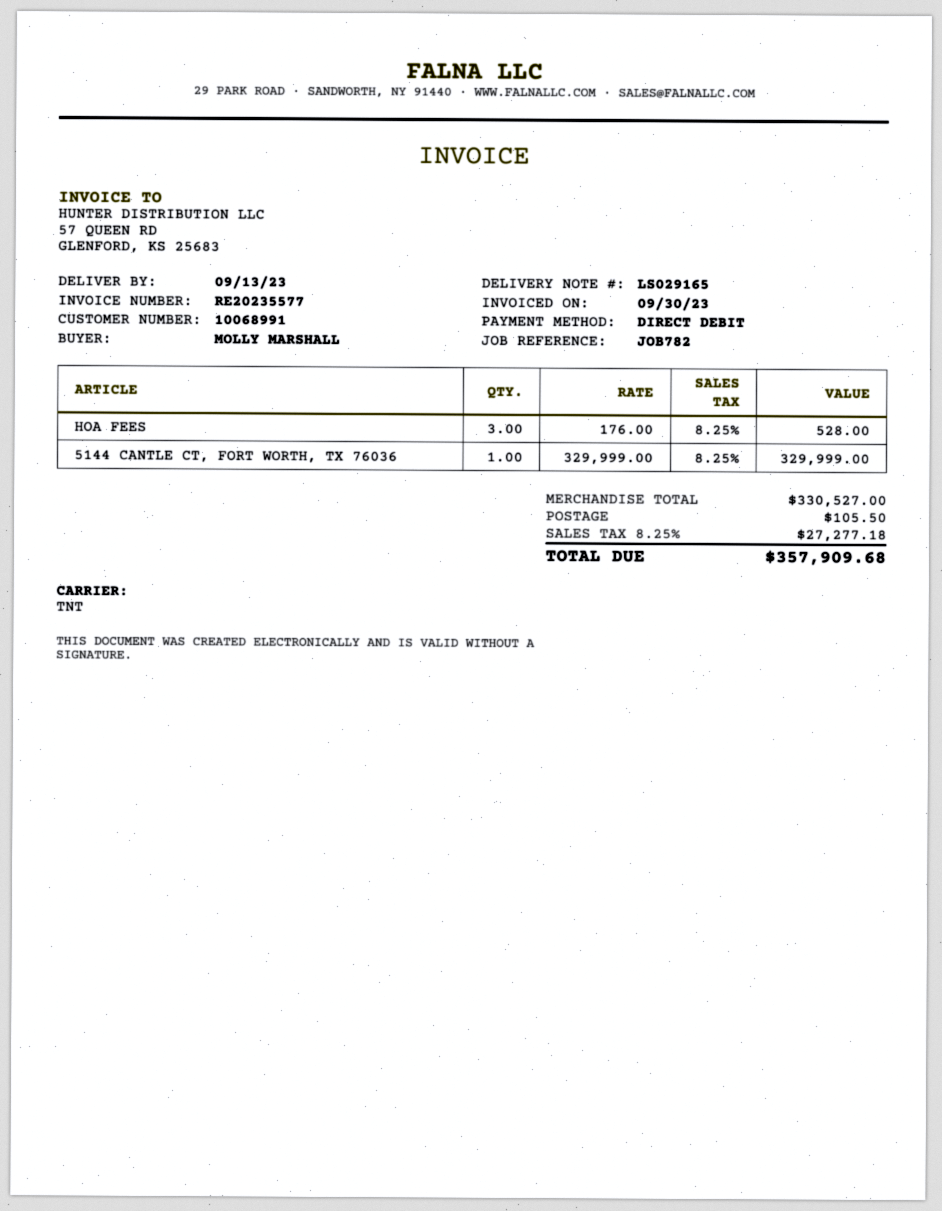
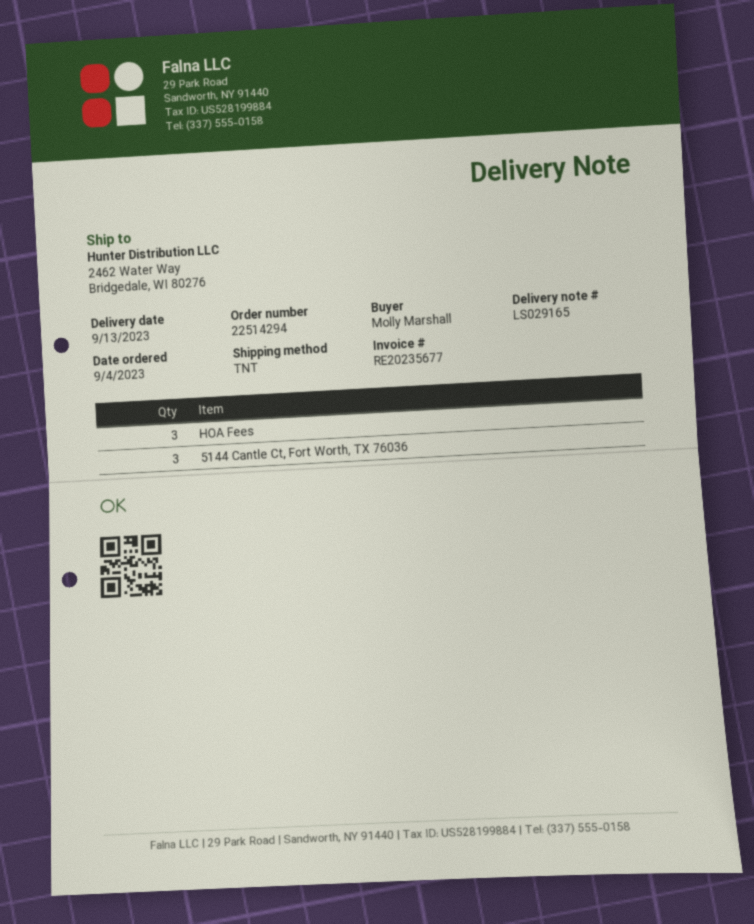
invoice number: RE20235577 -> RE20235677
5144 CANTLE CT, FORT WORTH, TX 76036: 1 -> 3

